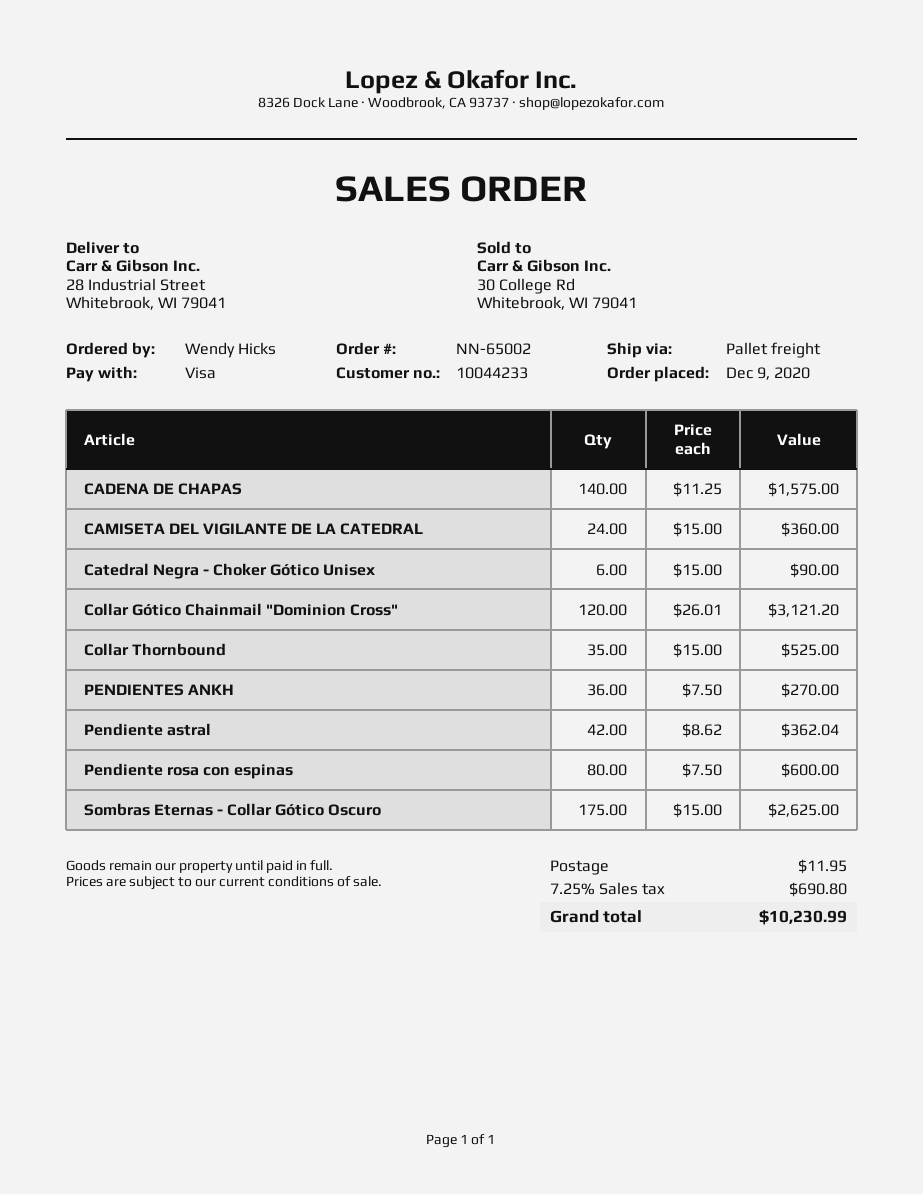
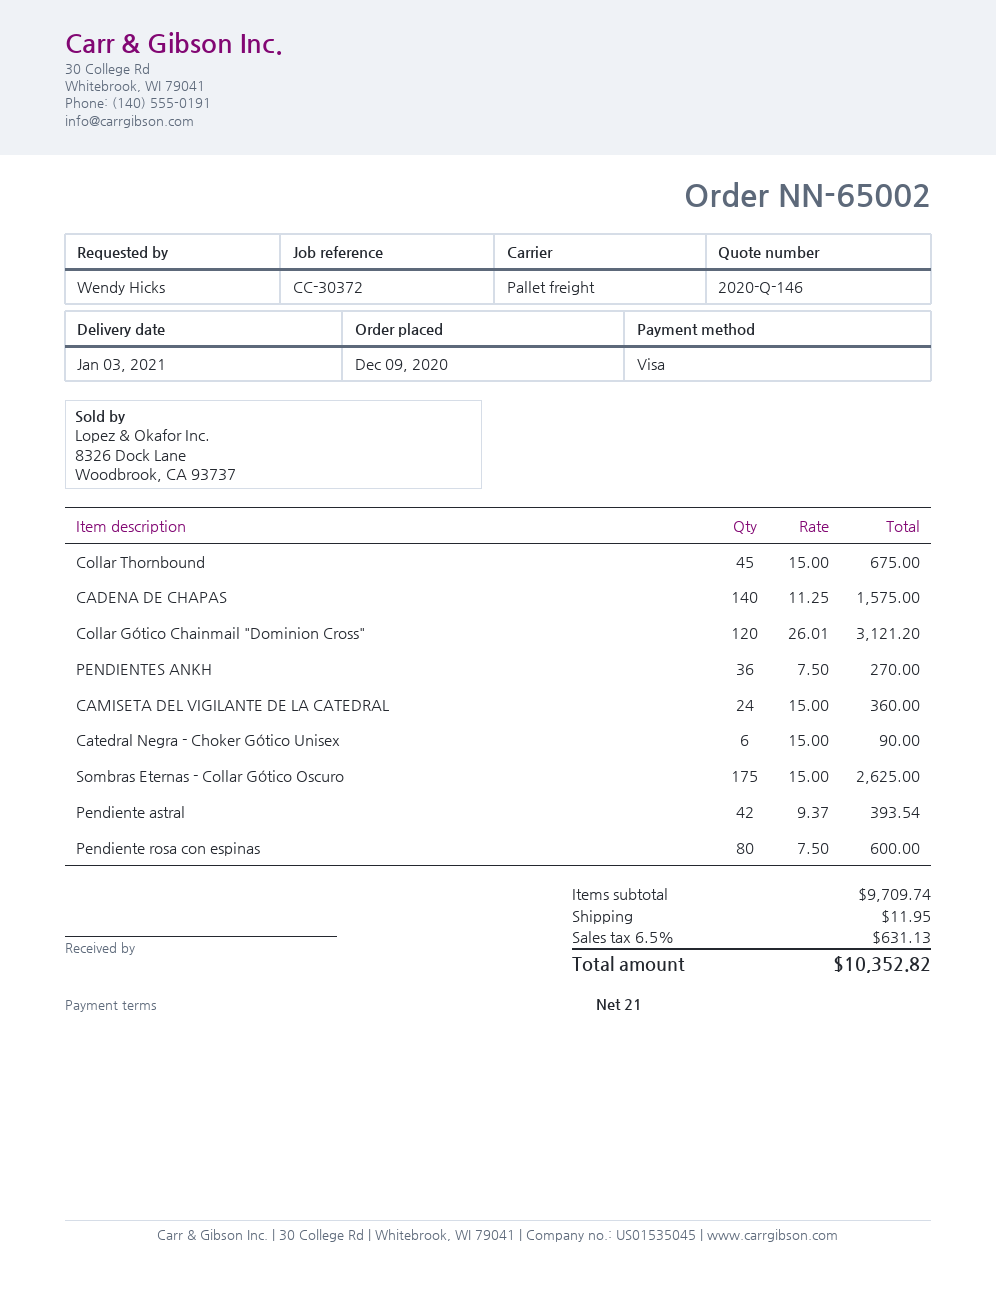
Collar Thornbound: 35 x 15.00 = 525.00 -> 45 x 15.00 = 675.00
Pendiente astral: 42 x 8.62 = 362.04 -> 42 x 9.37 = 393.54
tax: 7.25% = 690.80 -> 6.5% = 631.13
total: 10230.99 -> 10352.82

